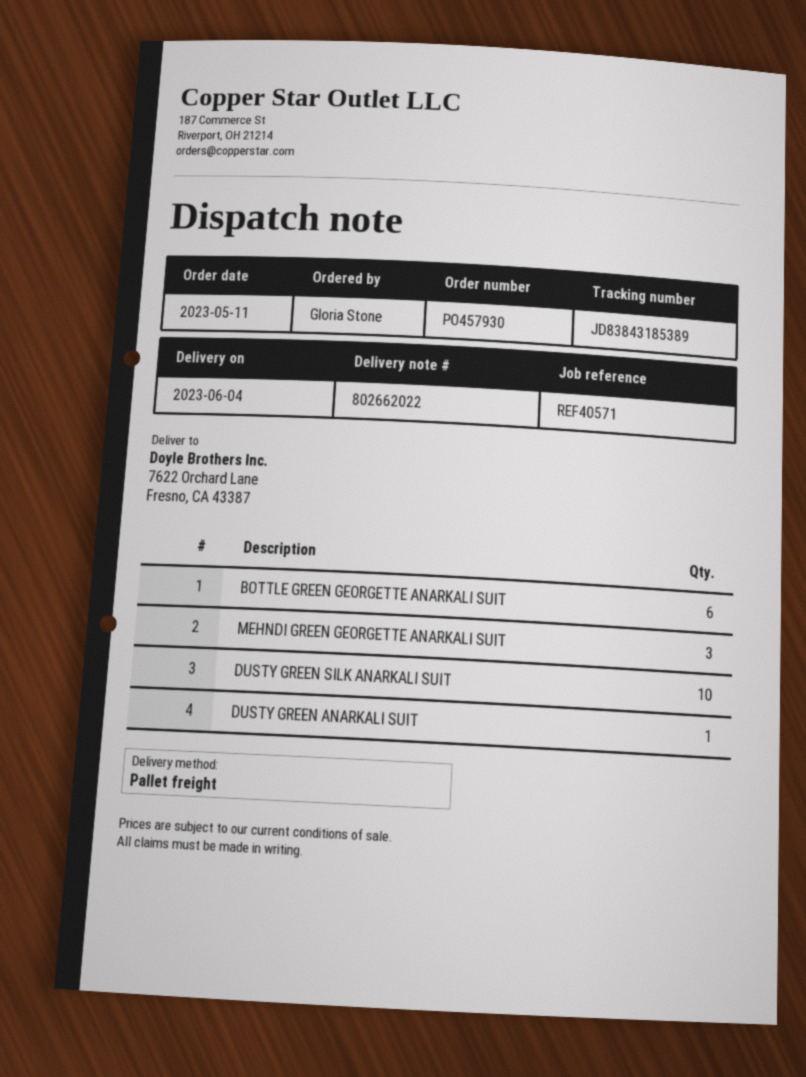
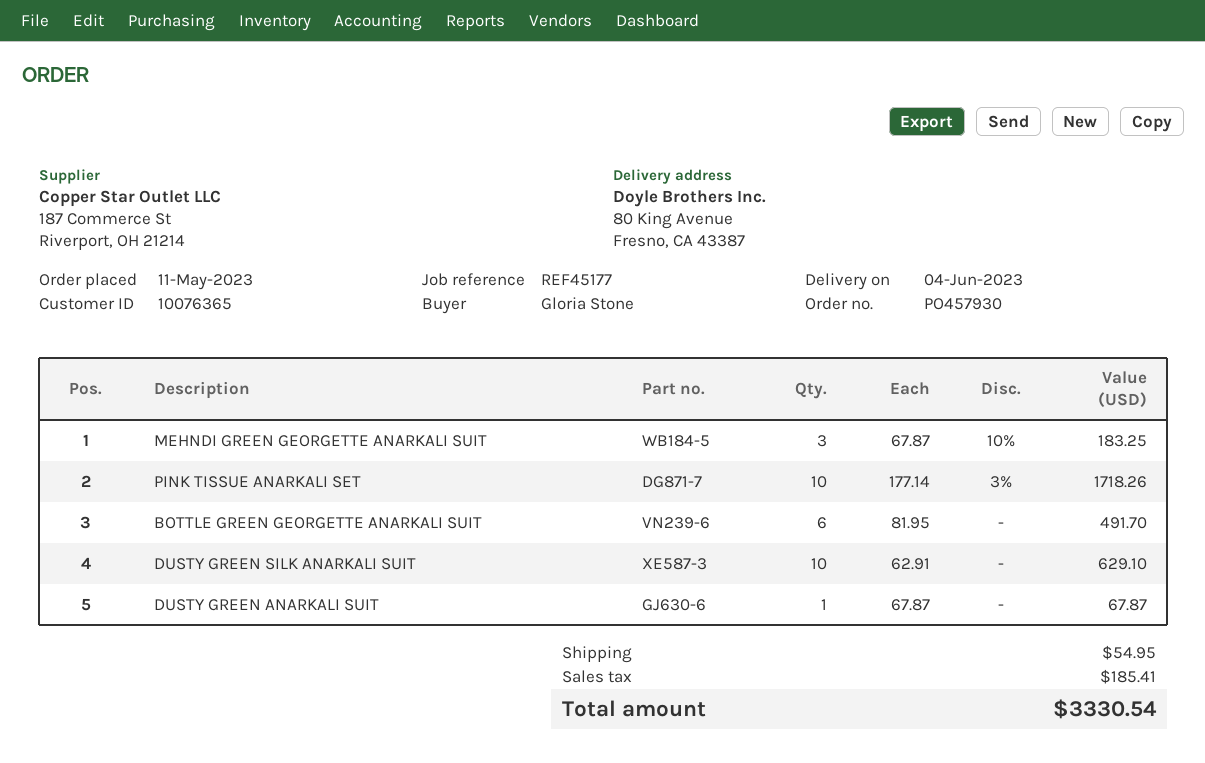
reference: REF40571 -> REF45177
ship to: 7622 Orchard Lane, Fresno, CA 43387 -> 80 King Avenue, Fresno, CA 43387
PINK TISSUE ANARKALI SET: none -> 10

